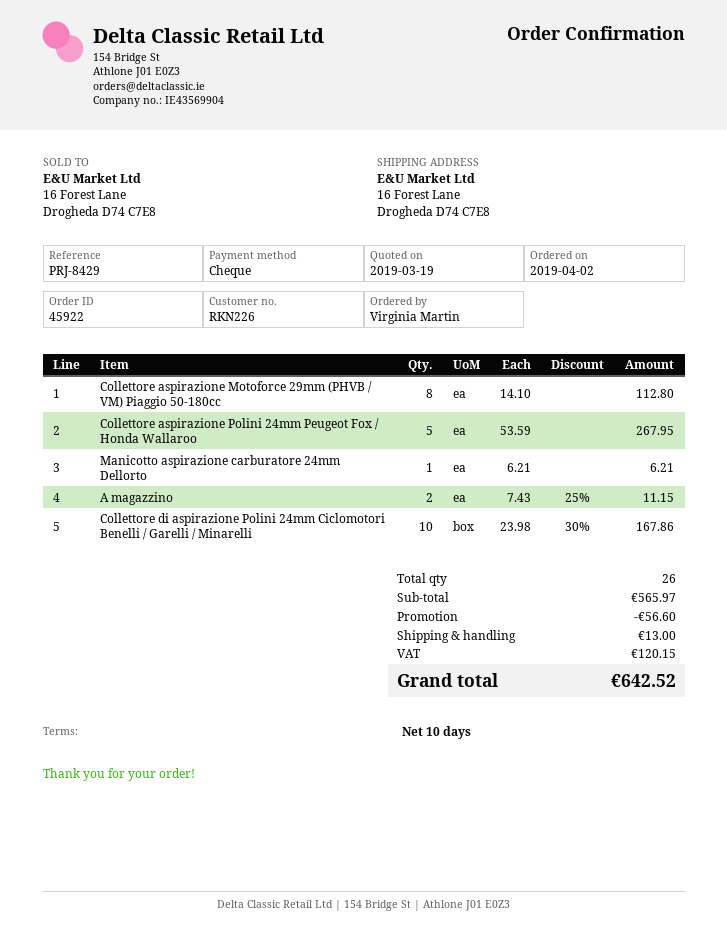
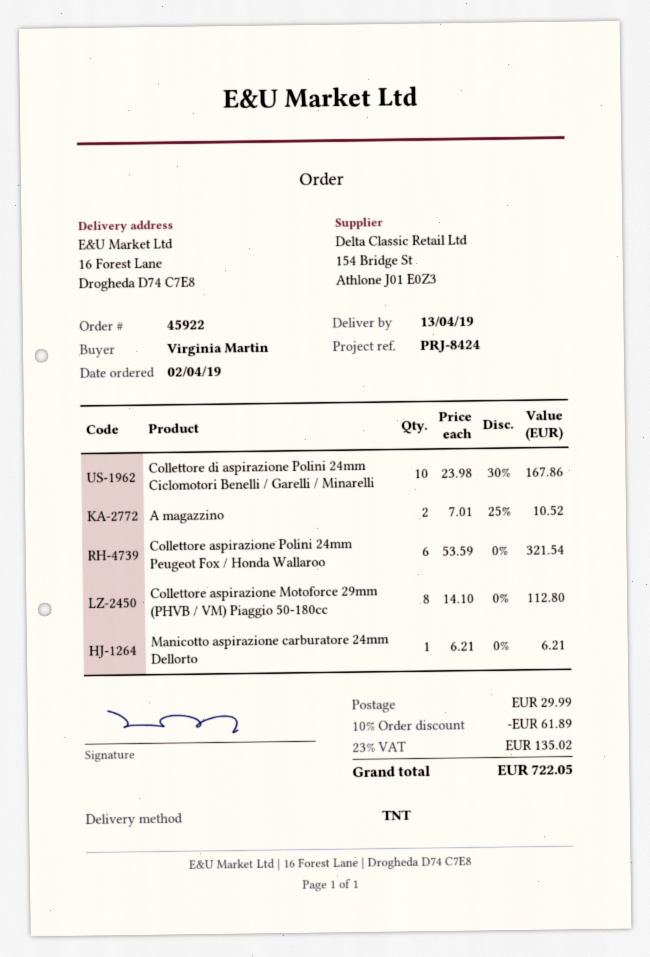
reference: PRJ-8429 -> PRJ-8424
Collettore aspirazione Polini 24mm Peugeot Fox / Honda Wallaroo: 5 x 53.59 = 267.95 -> 6 x 53.59 = 321.54
A magazzino: 2 x 7.43 - 25% = 11.15 -> 2 x 7.01 - 25% = 10.52
discount: 56.60 -> 61.89
shipping: 13.00 -> 29.99
tax: 120.15 -> 135.02
total: 642.52 -> 722.05

